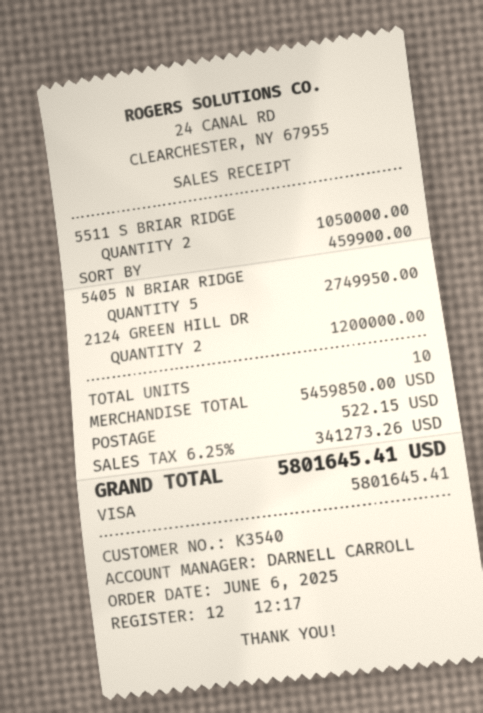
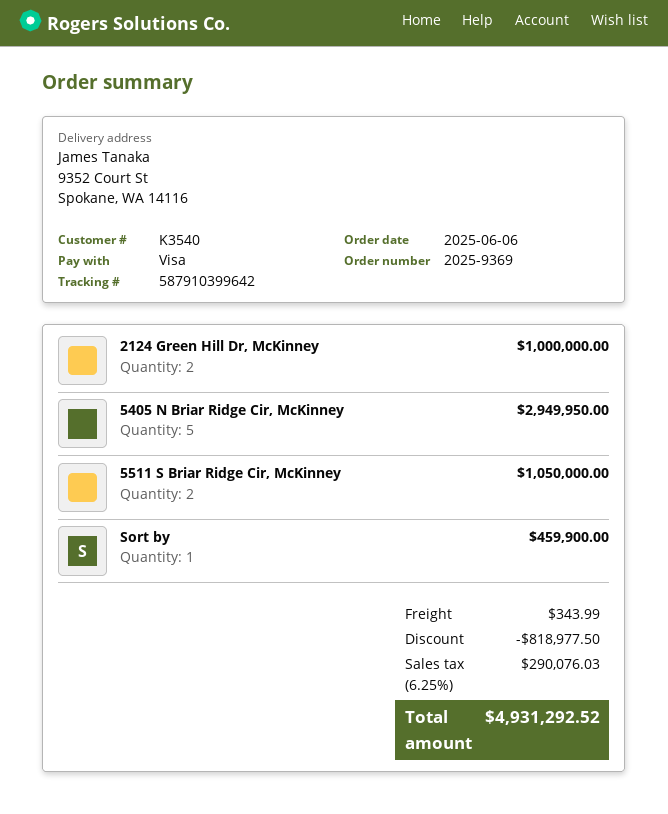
5405 N BRIAR RIDGE: 5 for 2749950.00 -> 5 for 2949950.00
2124 GREEN HILL DR: 2 for 1200000.00 -> 2 for 1000000.00
discount: none -> 818977.50
shipping: 522.15 -> 343.99
tax: 6.25% = 341273.26 -> 6.25% = 290076.03
total: 5801645.41 -> 4931292.52

